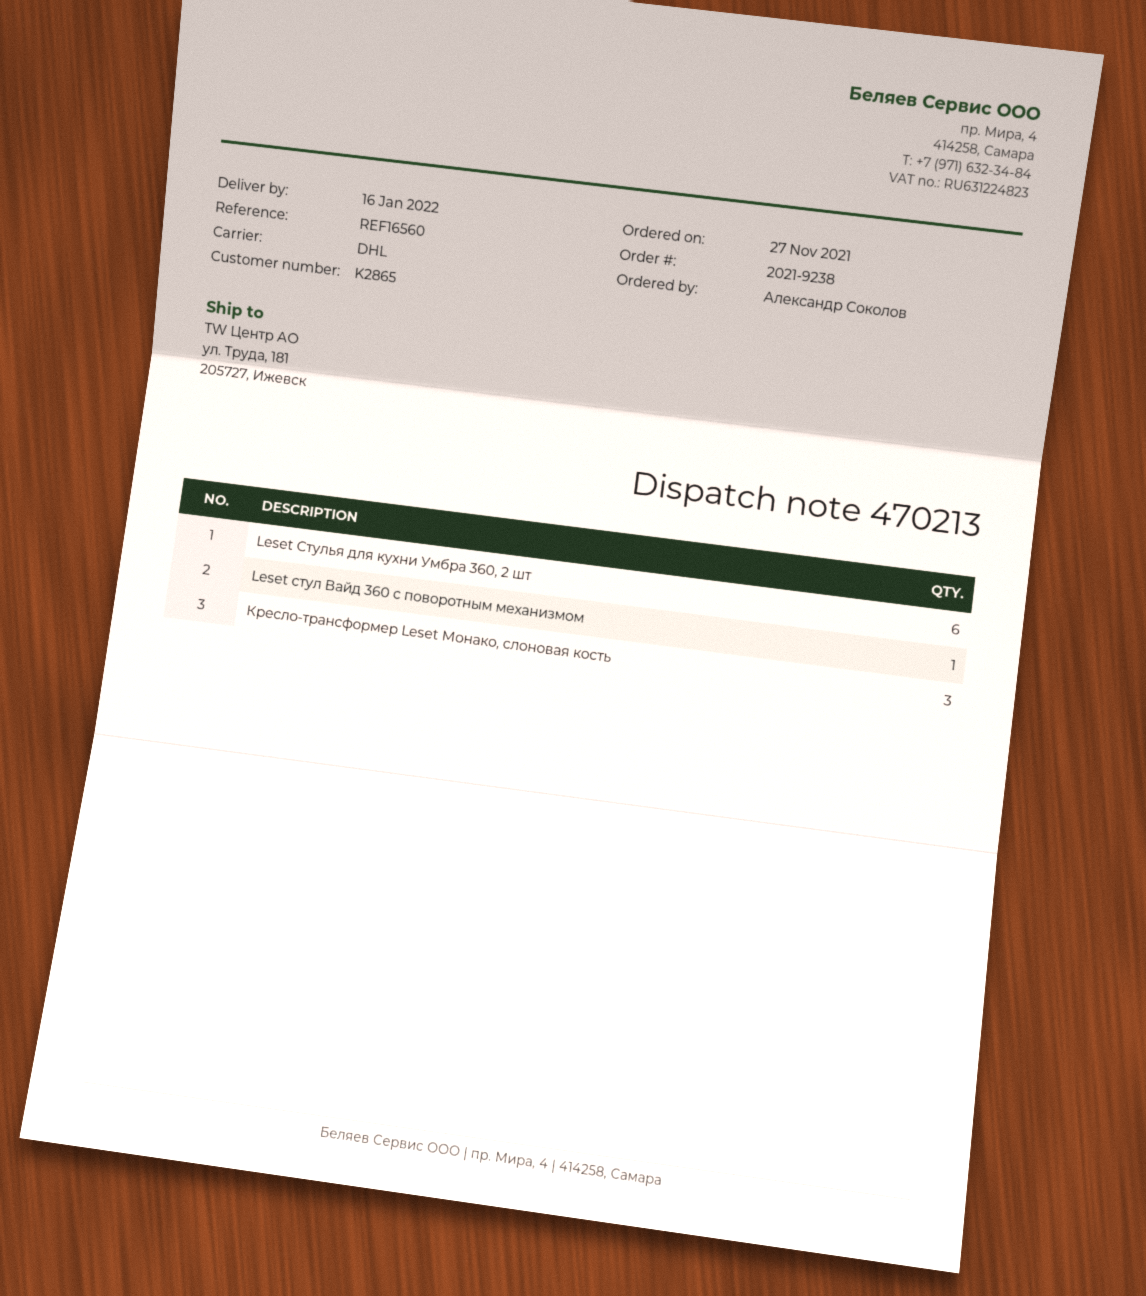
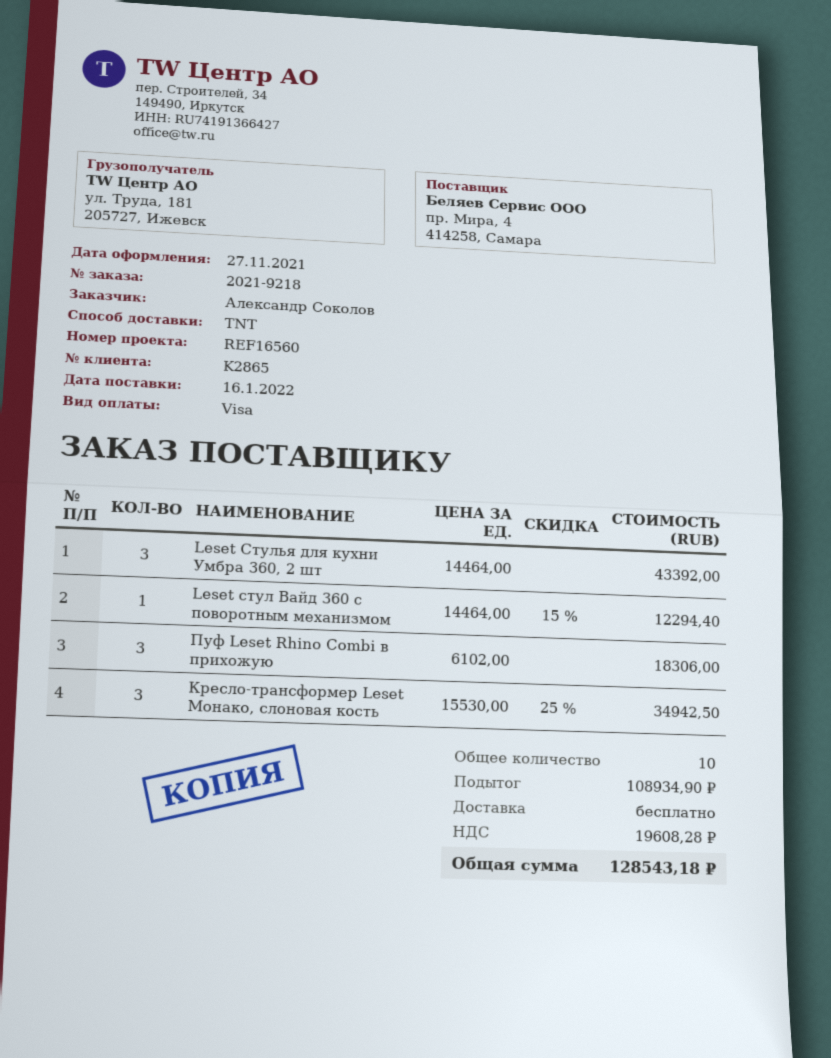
order number: 2021-9238 -> 2021-9218
shipping method: DHL -> TNT
Leset Стулья для кухни Умбра 360, 2 шт: 6 -> 3
Пуф Leset Rhino Combi в прихожую: none -> 3

